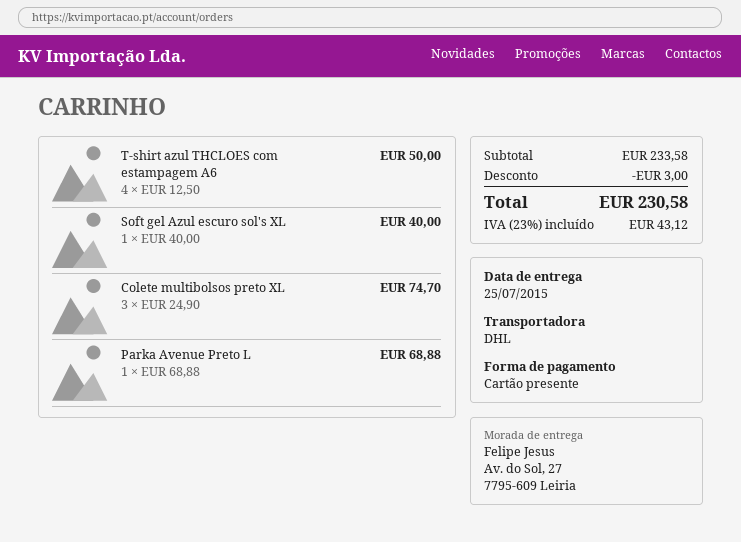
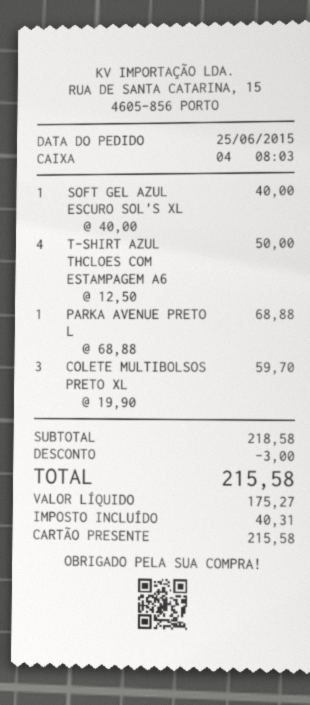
Colete multibolsos preto XL: 3 x 24.90 = 74.70 -> 3 x 19.90 = 59.70
subtotal: 233.58 -> 218.58
tax: 43.12 -> 40.31
total: 230.58 -> 215.58

